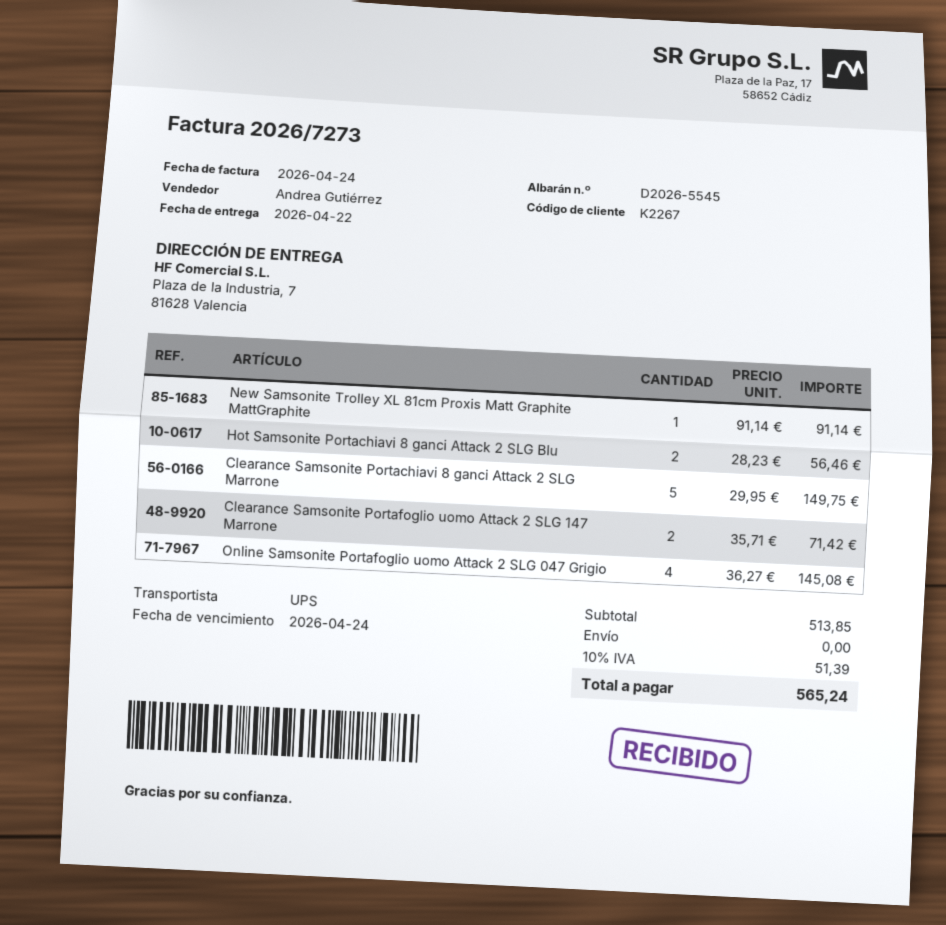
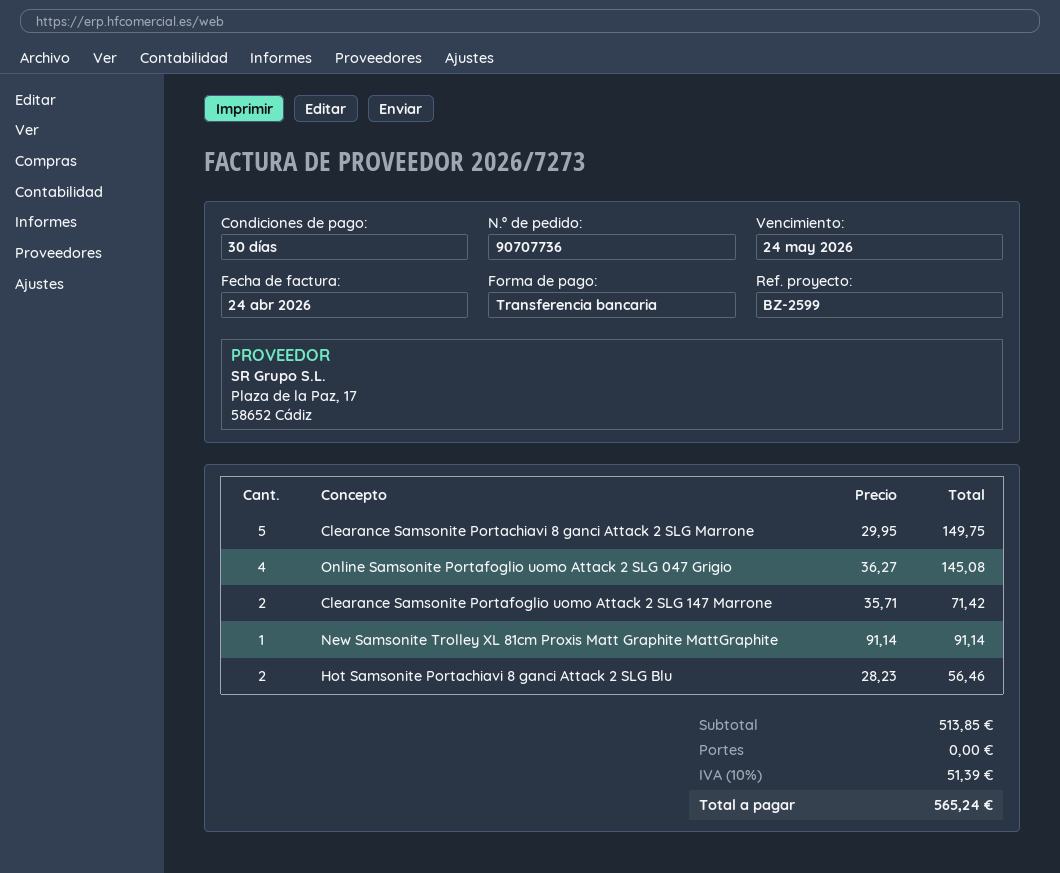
due date: 2026-04-24 -> 2026-05-24

